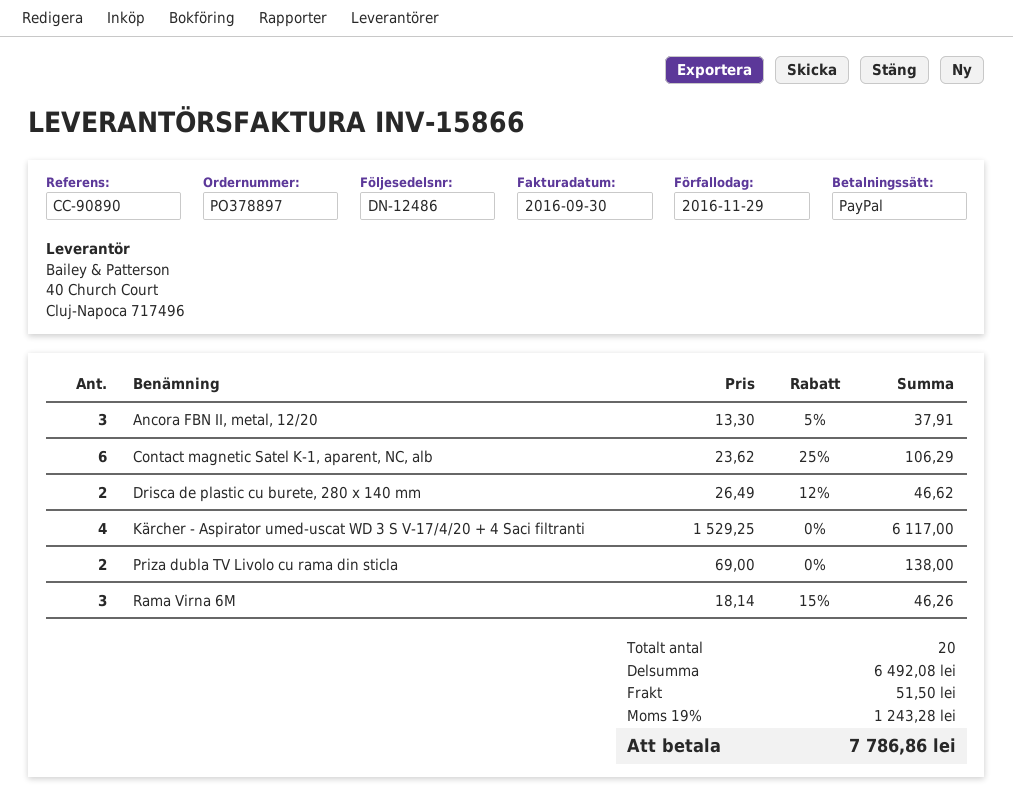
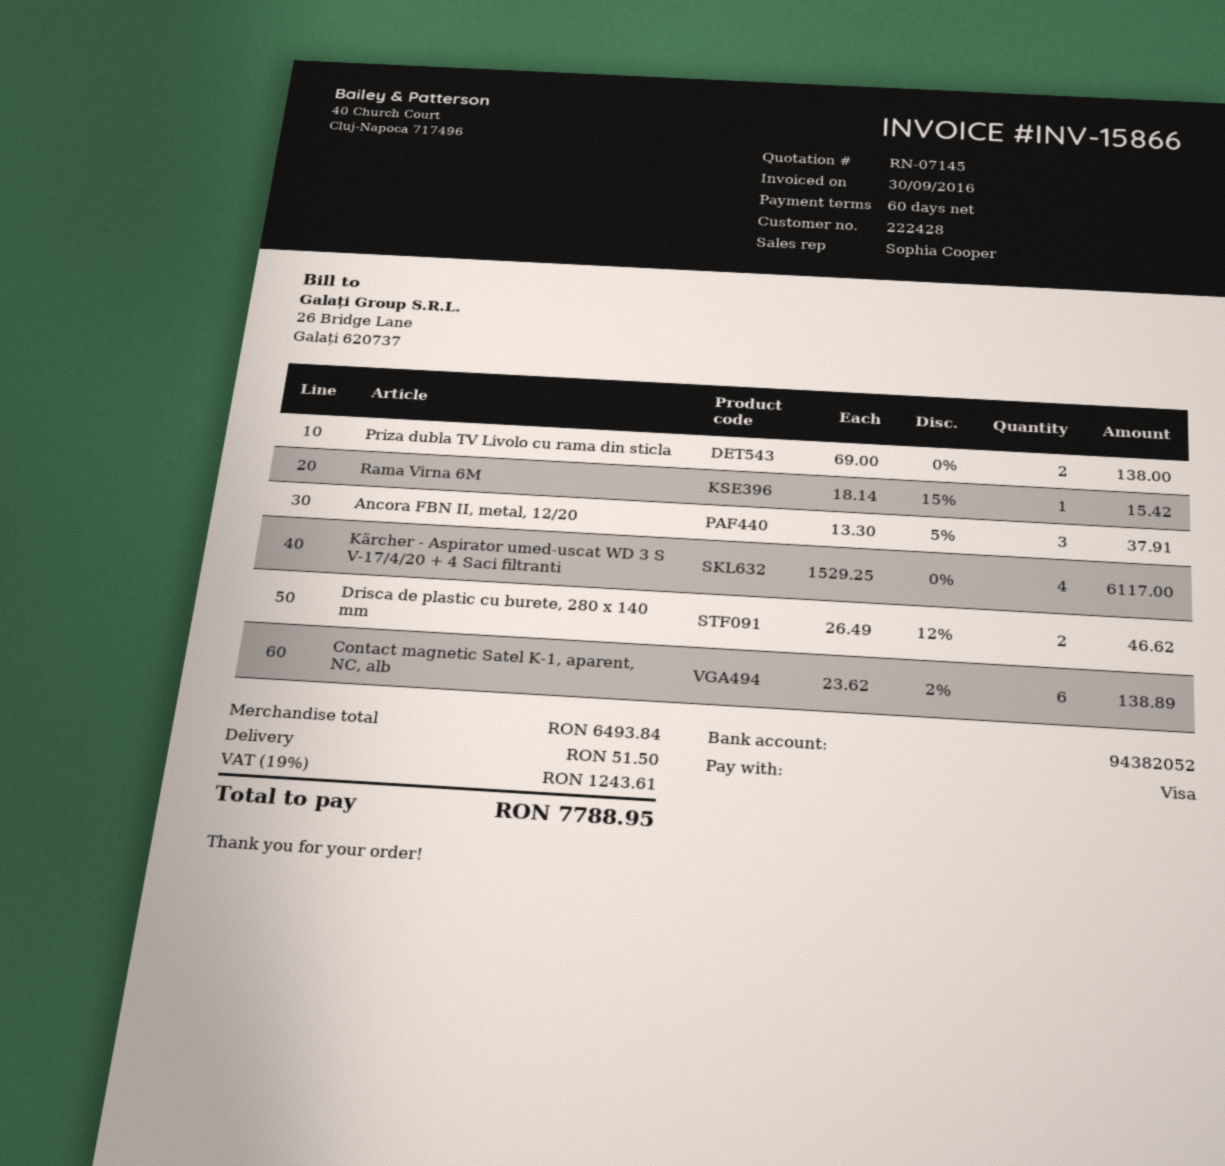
payment method: PayPal -> Visa
Contact magnetic Satel K-1, aparent, NC, alb: 6 x 23.62 - 25% = 106.29 -> 6 x 23.62 - 2% = 138.89
Rama Virna 6M: 3 x 18.14 - 15% = 46.26 -> 1 x 18.14 - 15% = 15.42
subtotal: 6492.08 -> 6493.84
tax: 19% = 1243.28 -> 19% = 1243.61
total: 7786.86 -> 7788.95

